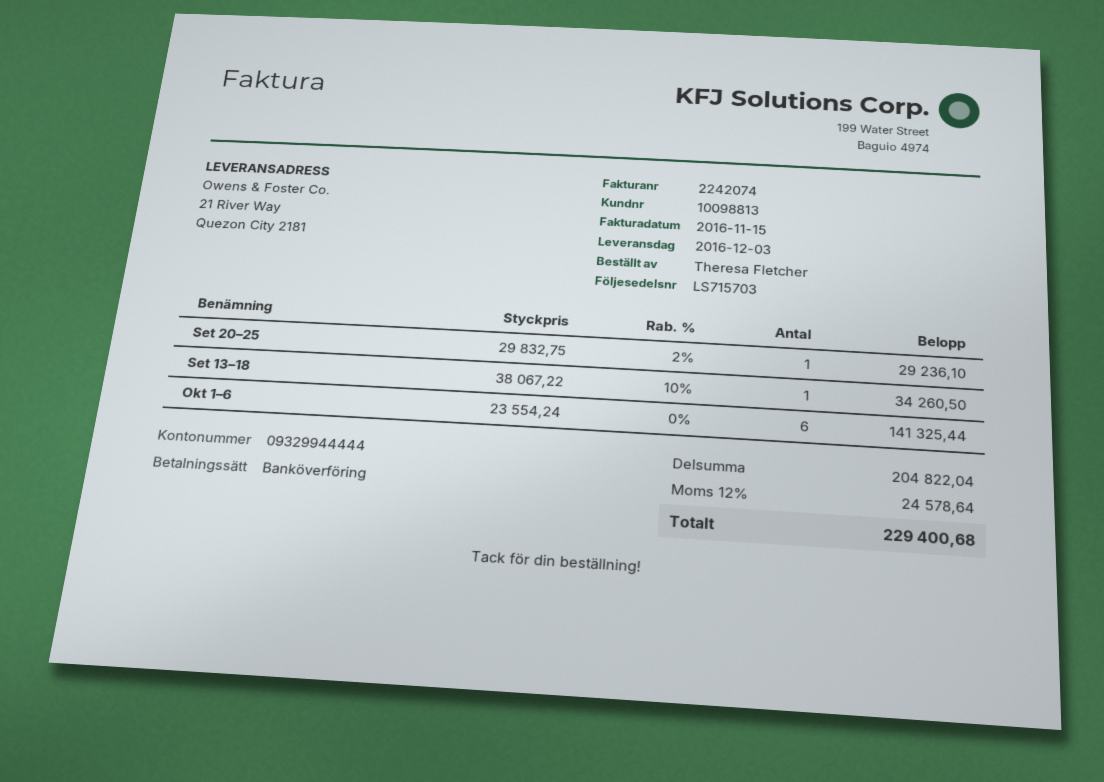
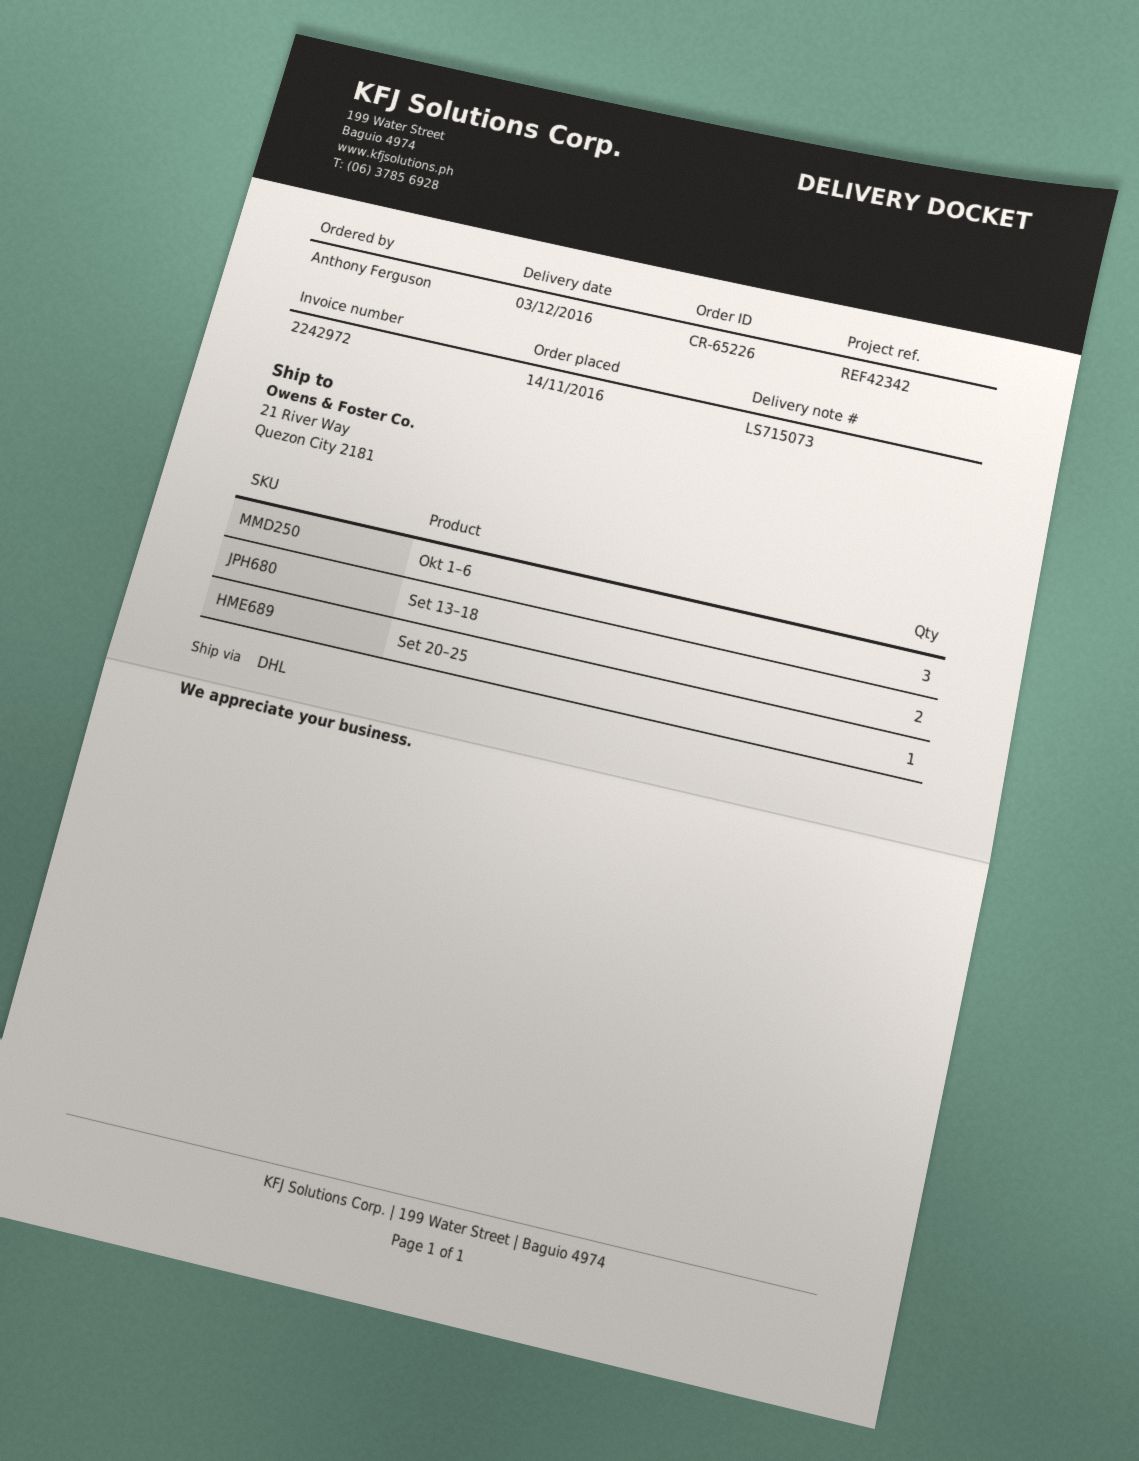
delivery note number: LS715703 -> LS715073
invoice number: 2242074 -> 2242972
ordered by: Theresa Fletcher -> Anthony Ferguson
Set 13–18: 1 -> 2
Okt 1–6: 6 -> 3

